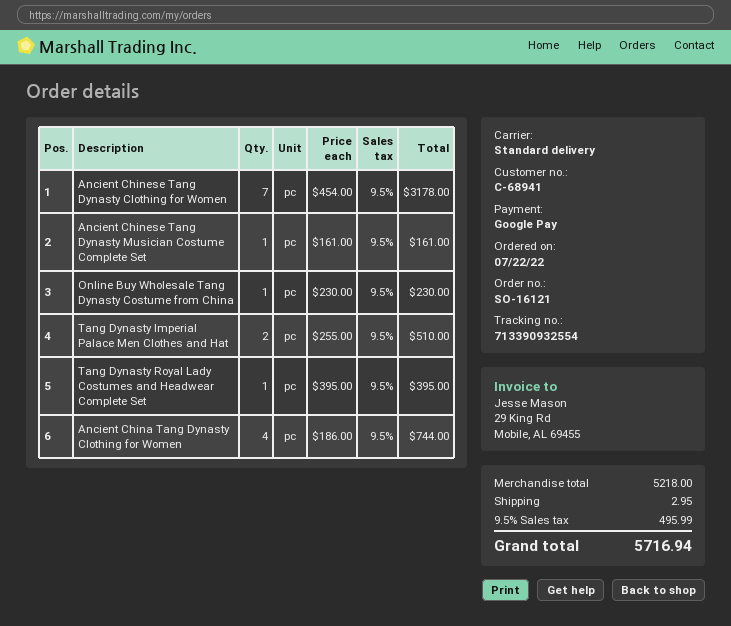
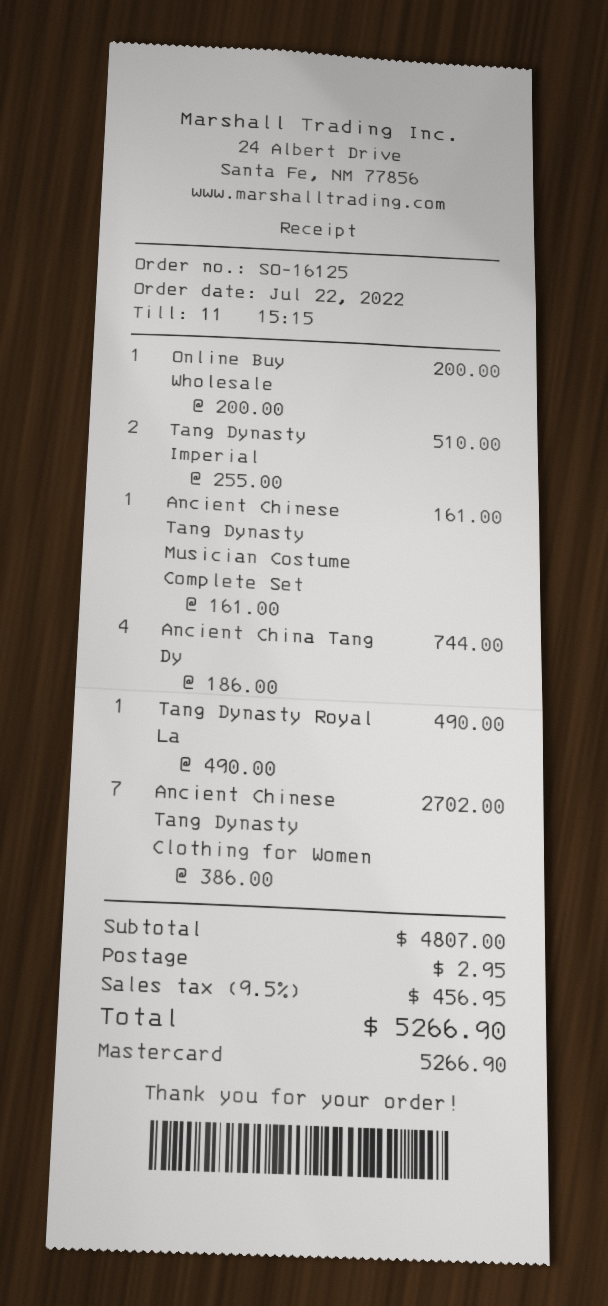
order number: SO-16121 -> SO-16125
payment method: Google Pay -> Mastercard
Ancient Chinese Tang Dynasty Clothing for Women: 7 x 454.00 = 3178.00 -> 7 x 386.00 = 2702.00
Online Buy Wholesale Tang Dynasty Costume from China: 1 x 230.00 = 230.00 -> 1 x 200.00 = 200.00
Tang Dynasty Royal Lady Costumes and Headwear Complete Set: 1 x 395.00 = 395.00 -> 1 x 490.00 = 490.00
subtotal: 5218.00 -> 4807.00
tax: 9.5% = 495.99 -> 9.5% = 456.95
total: 5716.94 -> 5266.90

